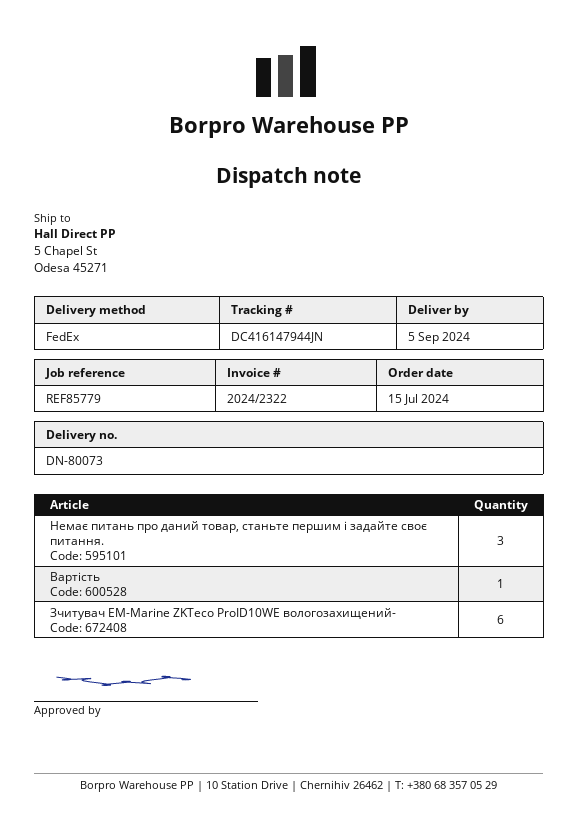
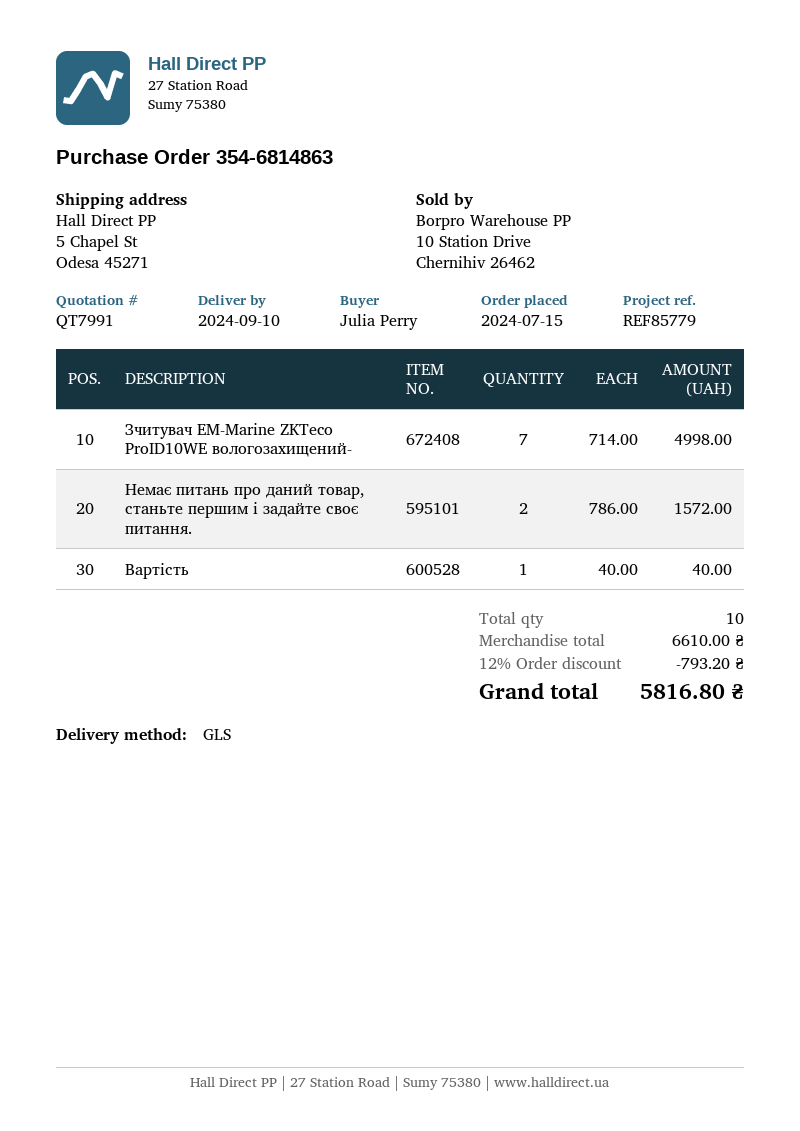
delivery date: 2024-09-05 -> 2024-09-10
shipping method: FedEx -> GLS
Немає питань про даний товар, станьте першим і задайте своє питання.: 3 -> 2
Зчитувач EM-Marine ZKTeco ProID10WE вологозахищений-: 6 -> 7

